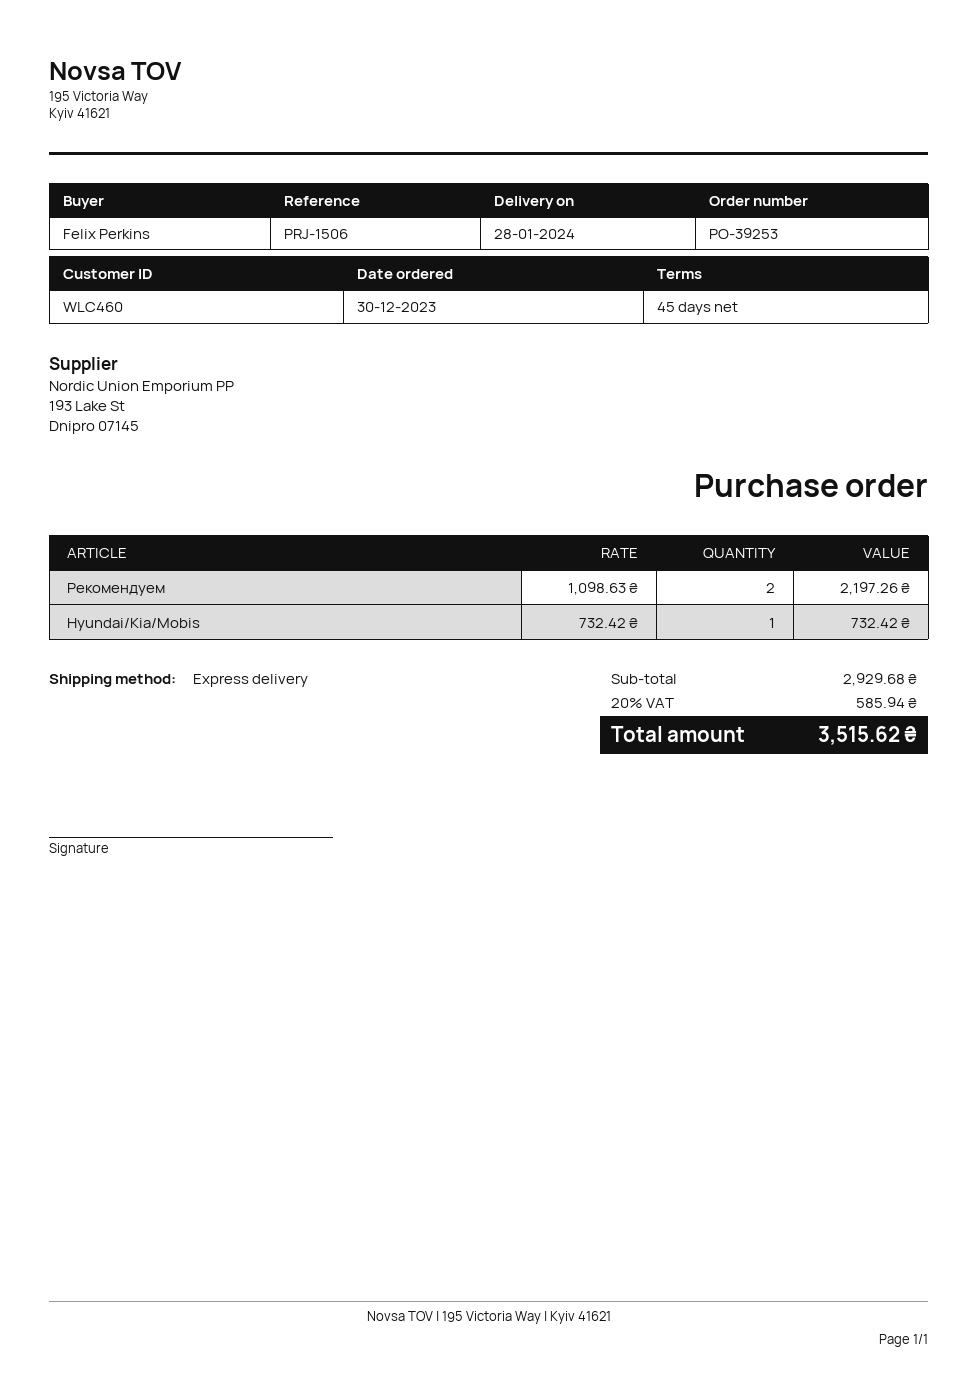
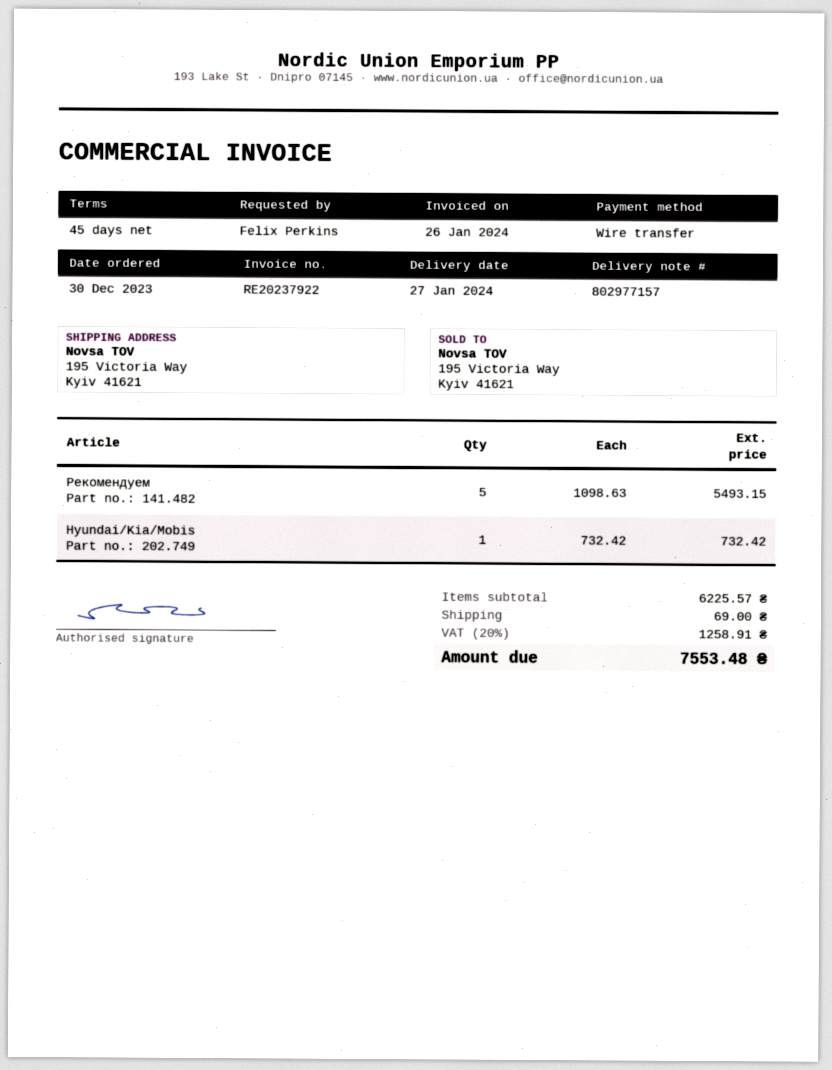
delivery date: 2024-01-28 -> 2024-01-27
Рекомендуем: 2 x 1098.63 = 2197.26 -> 5 x 1098.63 = 5493.15
subtotal: 2929.68 -> 6225.57
shipping: none -> 69.00
tax: 20% = 585.94 -> 20% = 1258.91
total: 3515.62 -> 7553.48

